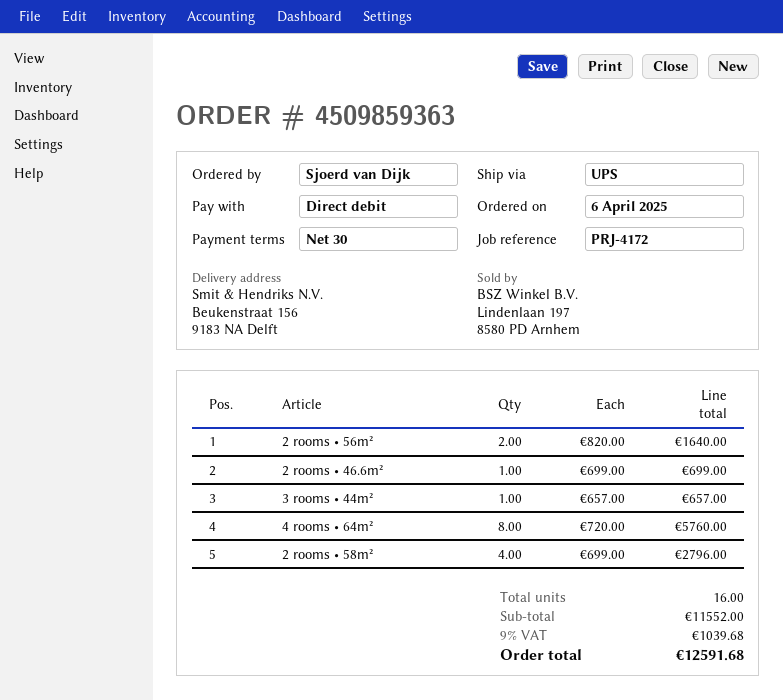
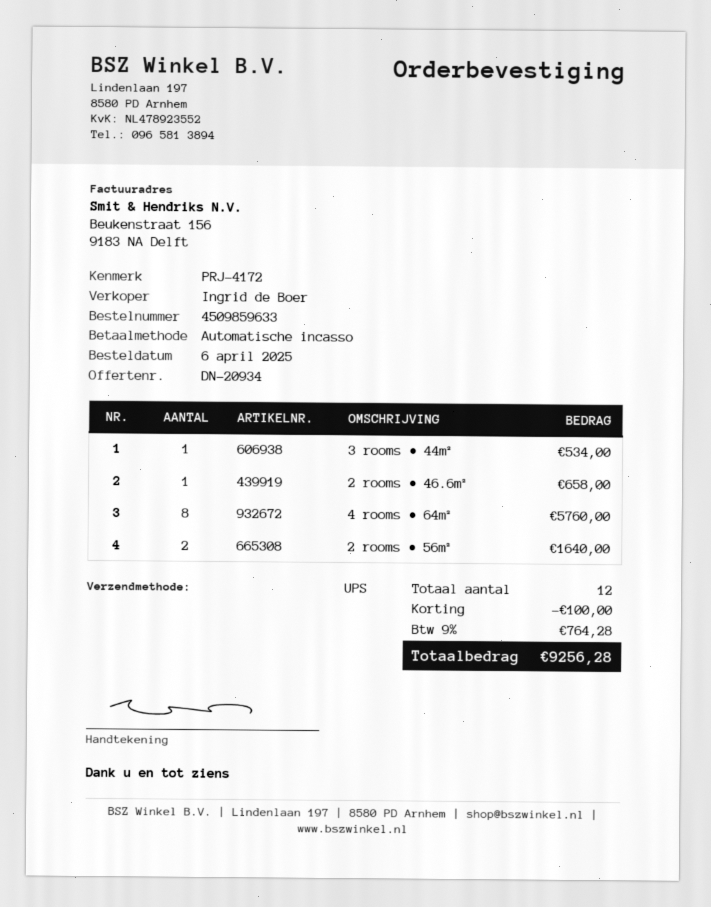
order number: 4509859363 -> 4509859633
2 rooms • 46.6m²: 1 for 699.00 -> 1 for 658.00
3 rooms • 44m²: 1 for 657.00 -> 1 for 534.00
2 rooms • 58m²: 4 for 2796.00 -> none
total quantity: 16 -> 12
discount: none -> 100.00
tax: 9% = 1039.68 -> 9% = 764.28
total: 12591.68 -> 9256.28

